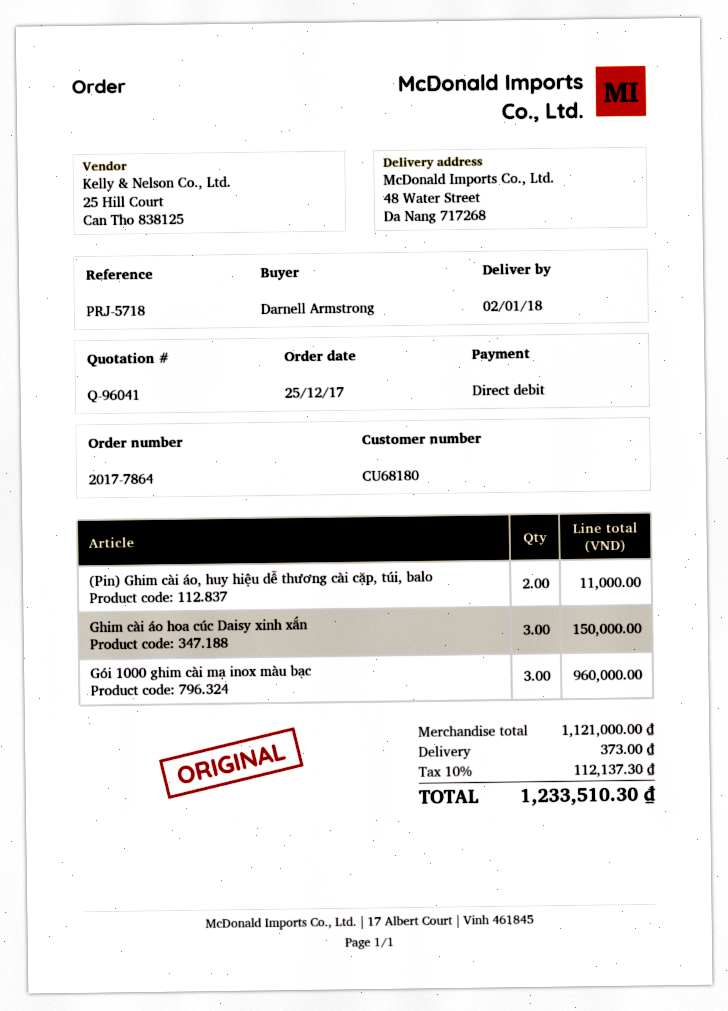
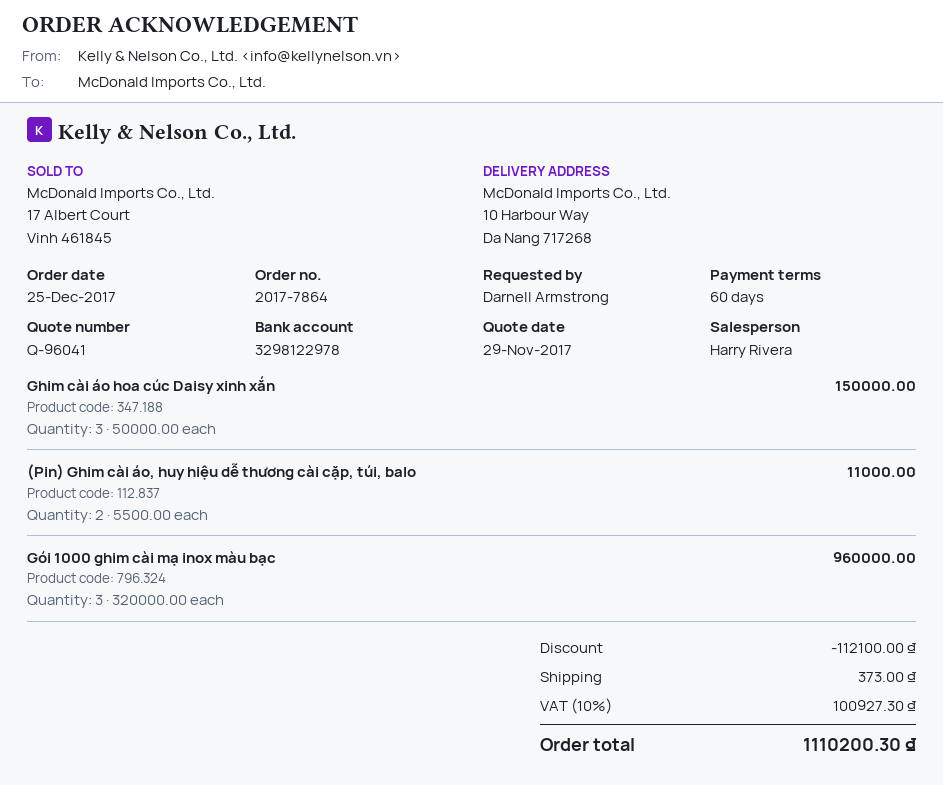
ship to: 48 Water Street, Da Nang 717268 -> 10 Harbour Way, Da Nang 717268
discount: none -> 112100.00
tax: 10% = 112137.30 -> 10% = 100927.30
total: 1233510.30 -> 1110200.30

